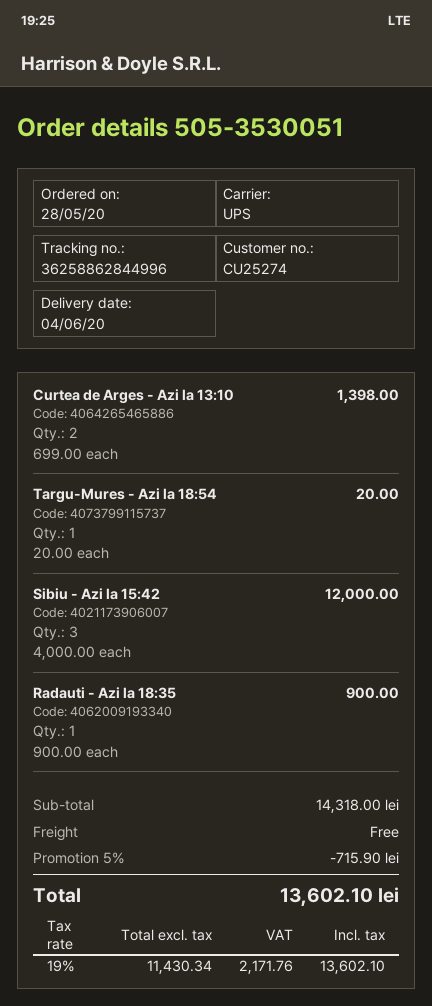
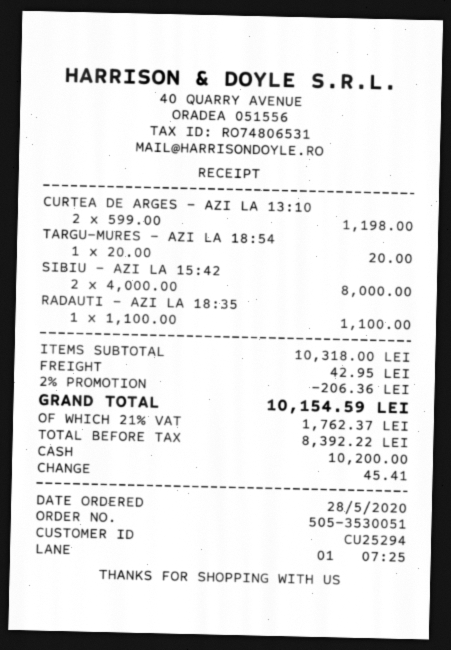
customer number: CU25274 -> CU25294
Curtea de Arges - Azi la 13:10: 2 x 699.00 = 1398.00 -> 2 x 599.00 = 1198.00
Sibiu - Azi la 15:42: 3 x 4000.00 = 12000.00 -> 2 x 4000.00 = 8000.00
Radauti - Azi la 18:35: 1 x 900.00 = 900.00 -> 1 x 1100.00 = 1100.00
subtotal: 14318.00 -> 10318.00
discount: 5% = 715.90 -> 2% = 206.36
shipping: 0.00 -> 42.95
net: 11430.34 -> 8392.22
tax: 19% = 2171.76 -> 21% = 1762.37
total: 13602.10 -> 10154.59

